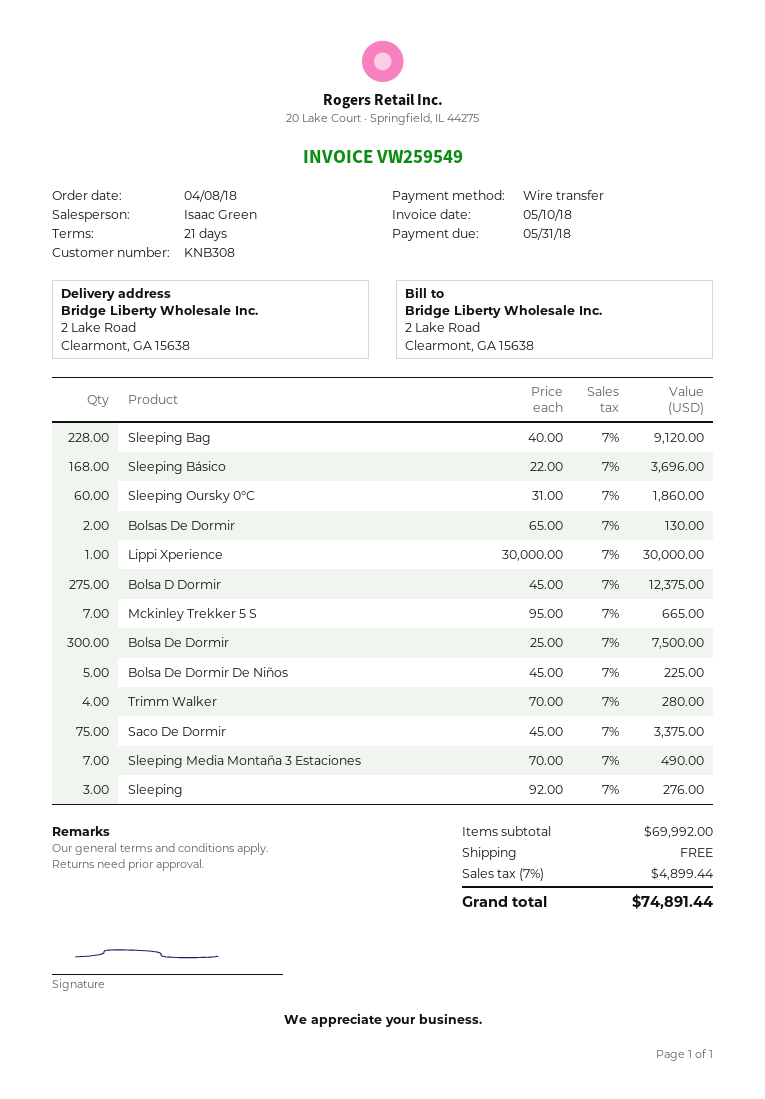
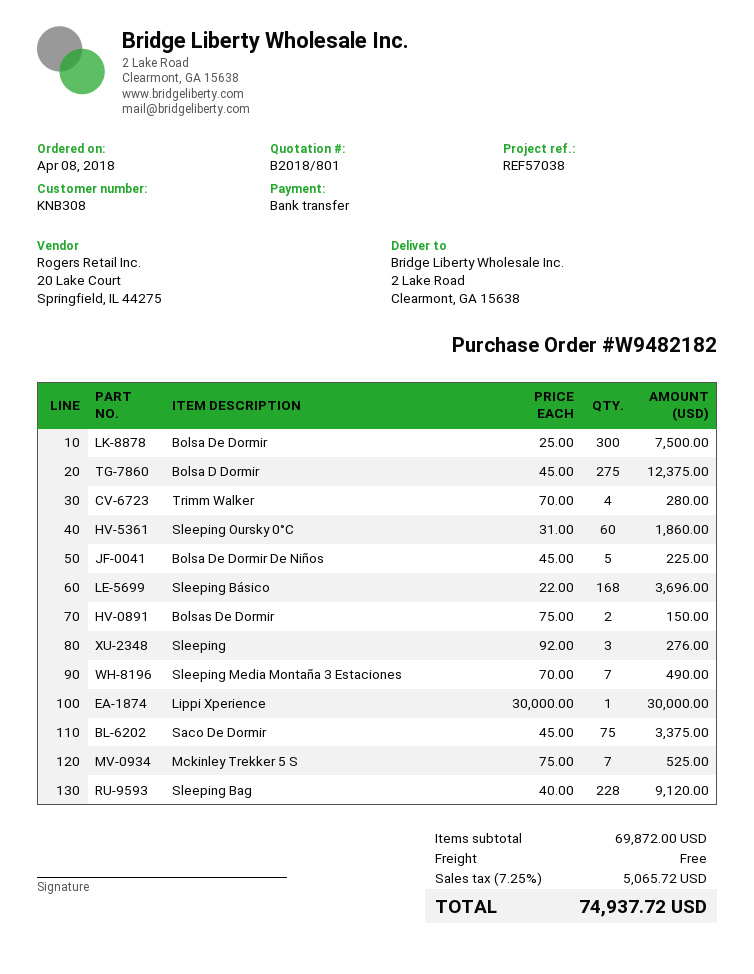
Bolsas De Dormir: 2 x 65.00 = 130.00 -> 2 x 75.00 = 150.00
Mckinley Trekker 5 S: 7 x 95.00 = 665.00 -> 7 x 75.00 = 525.00
subtotal: 69992.00 -> 69872.00
tax: 7% = 4899.44 -> 7.25% = 5065.72
total: 74891.44 -> 74937.72

